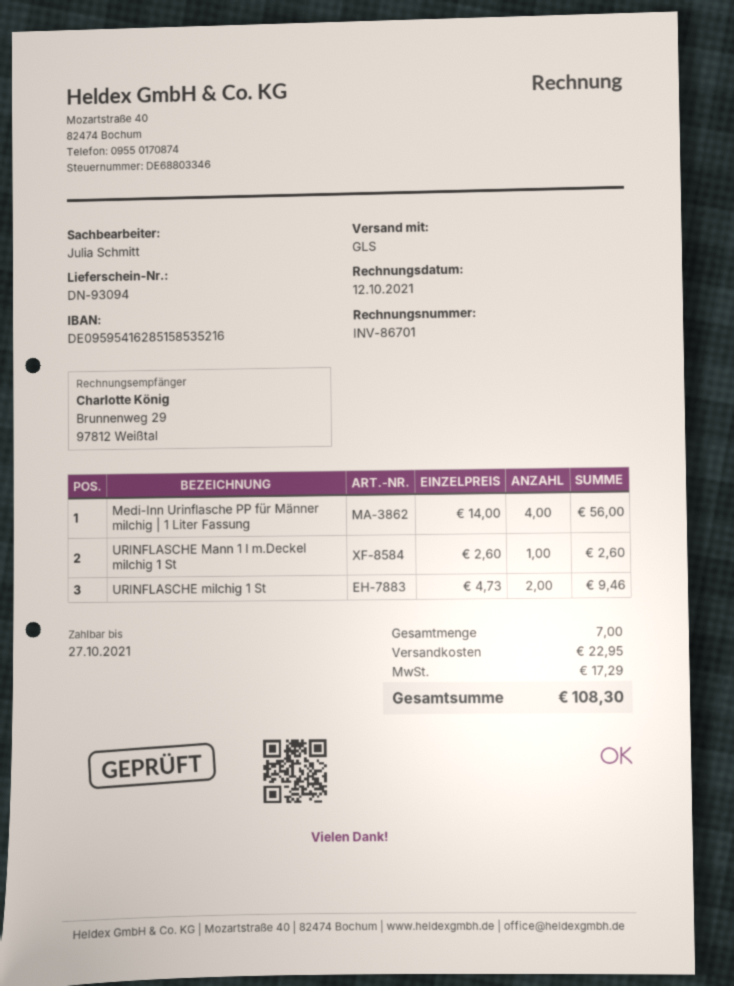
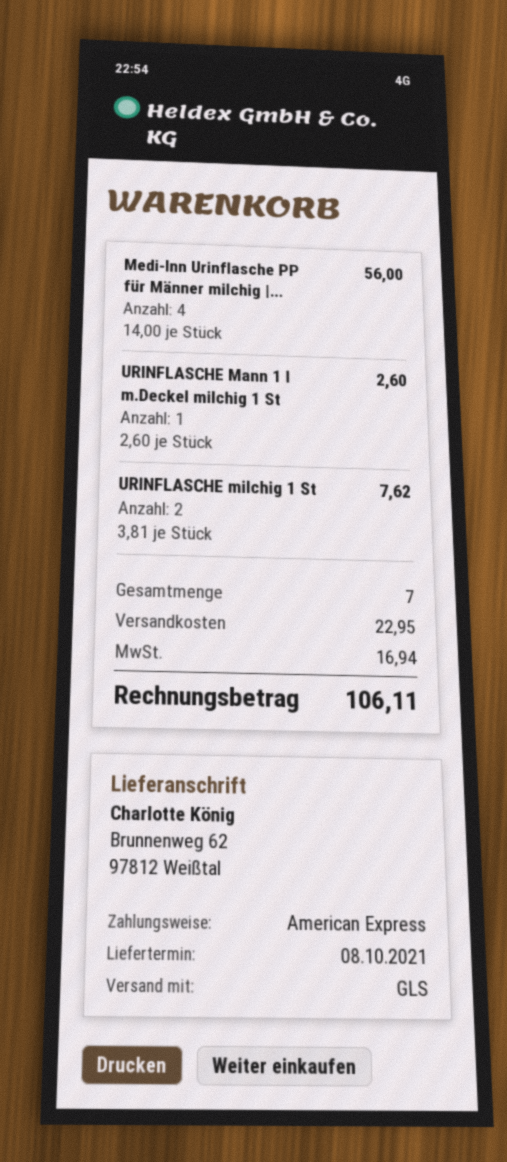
URINFLASCHE milchig 1 St: 2 x 4.73 = 9.46 -> 2 x 3.81 = 7.62
tax: 17.29 -> 16.94
total: 108.30 -> 106.11

